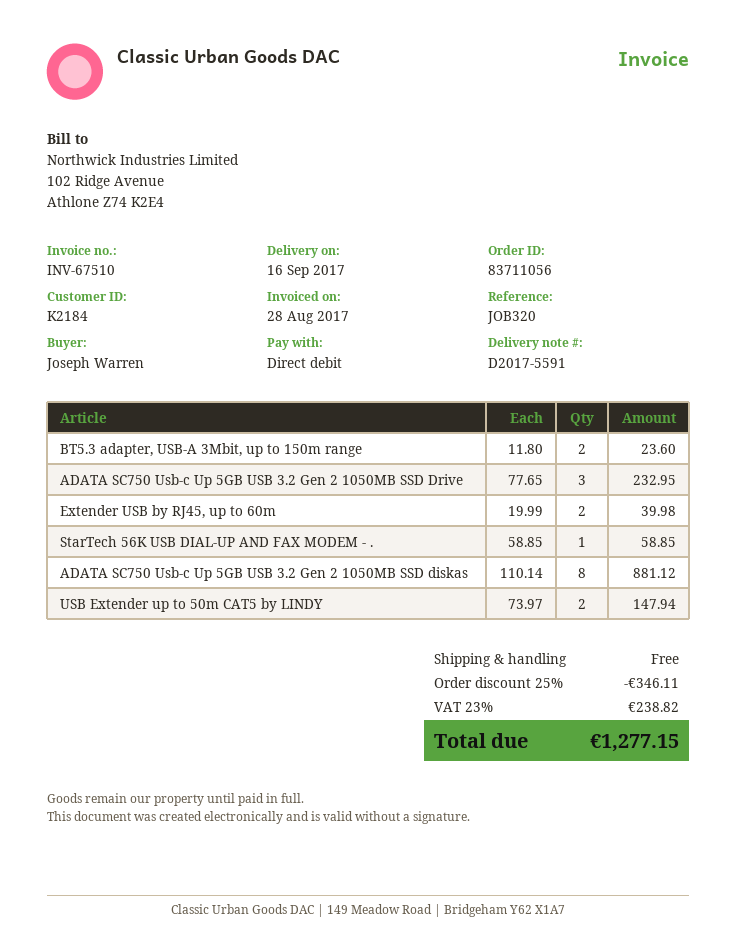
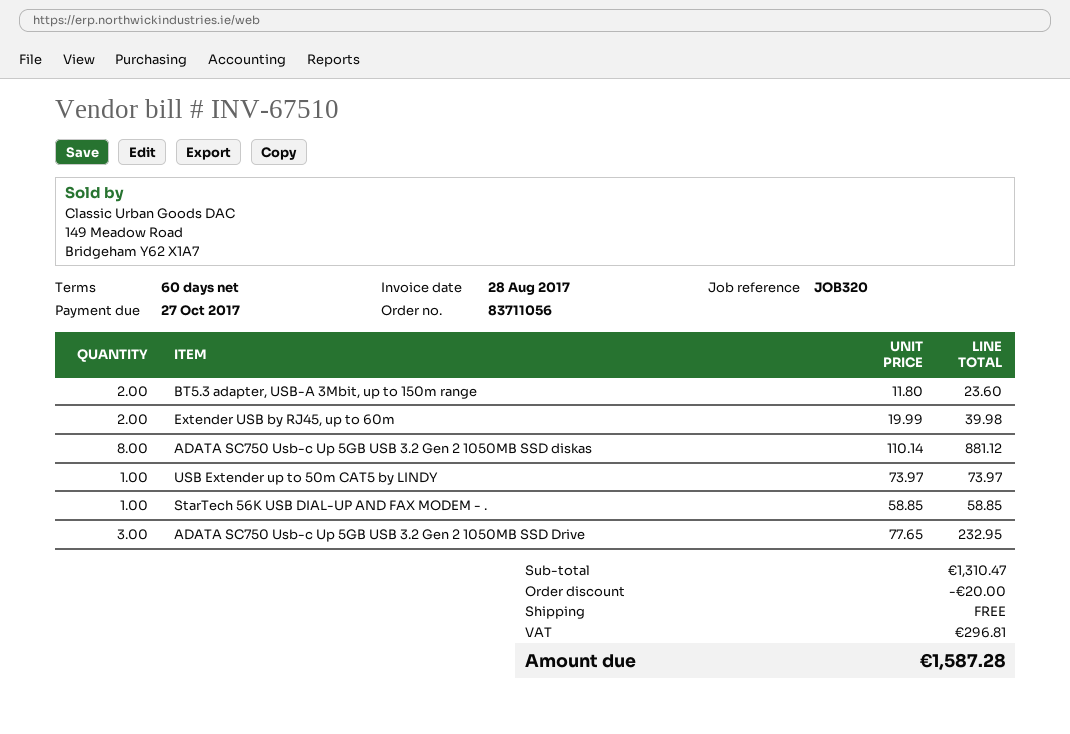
USB Extender up to 50m CAT5 by LINDY: 2 x 73.97 = 147.94 -> 1 x 73.97 = 73.97
discount: 346.11 -> 20.00
tax: 238.82 -> 296.81
total: 1277.15 -> 1587.28

